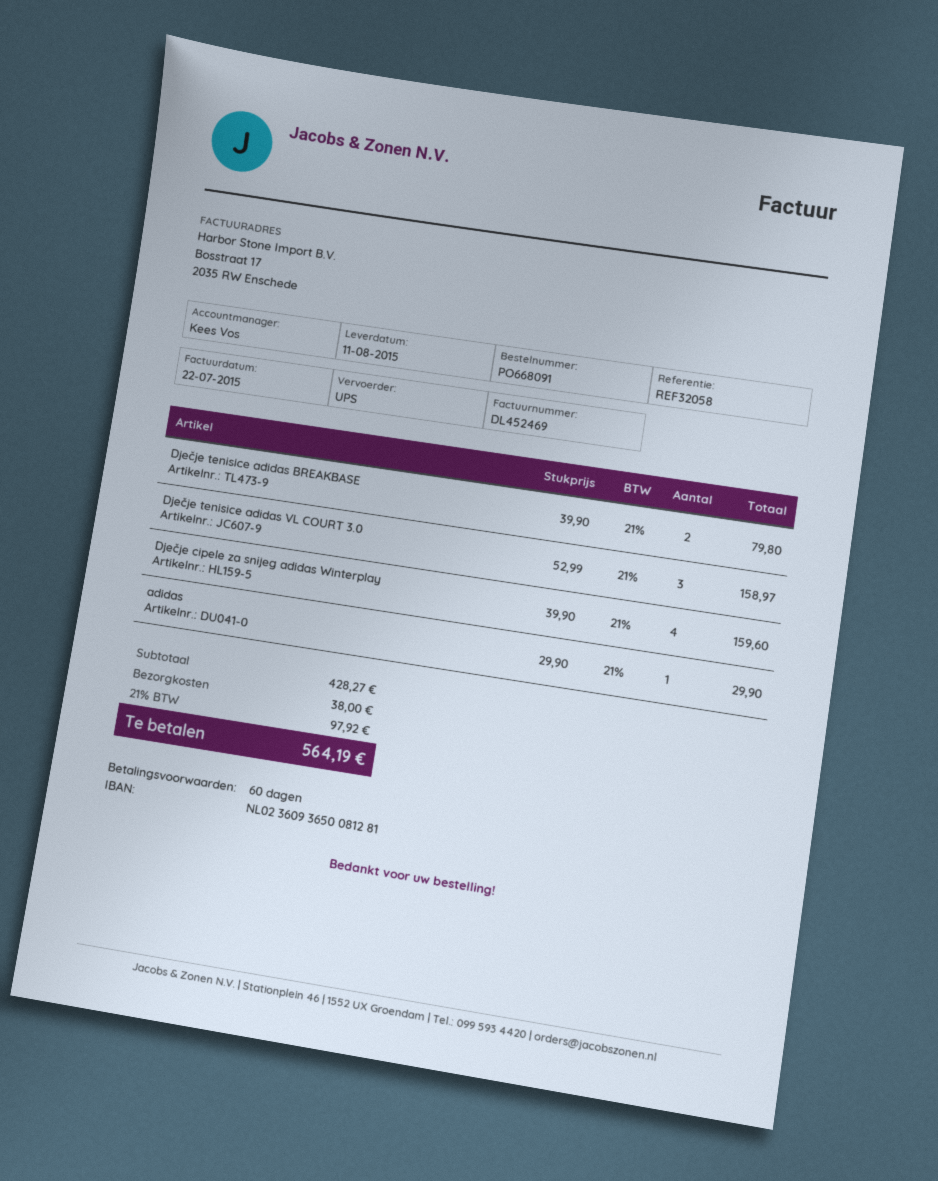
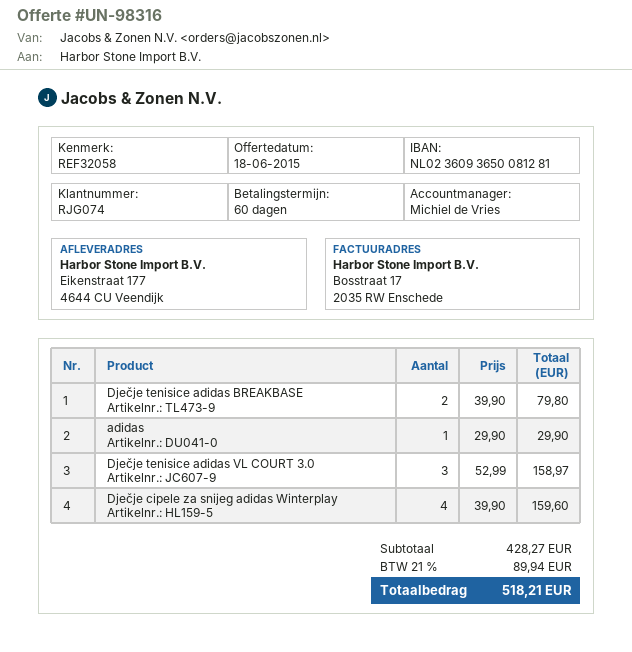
sales rep: Kees Vos -> Michiel de Vries
shipping: 38.00 -> none
tax: 21% = 97.92 -> 21% = 89.94
total: 564.19 -> 518.21

